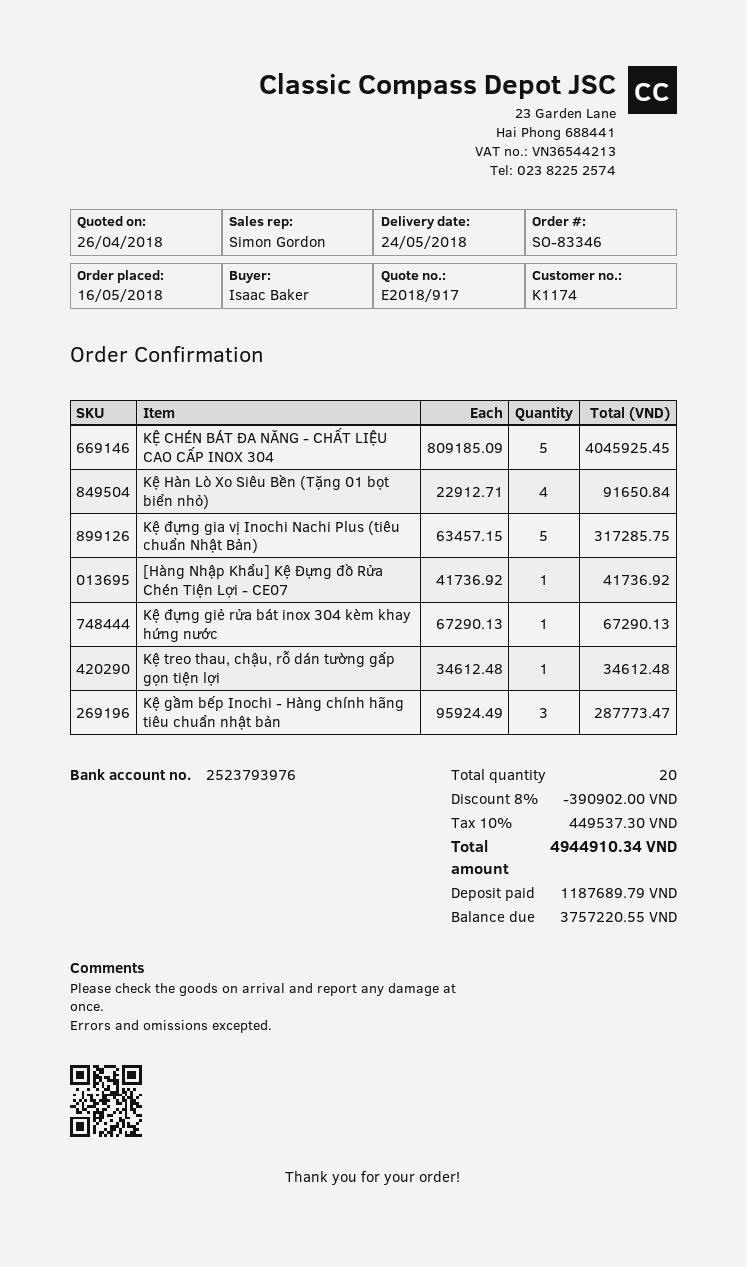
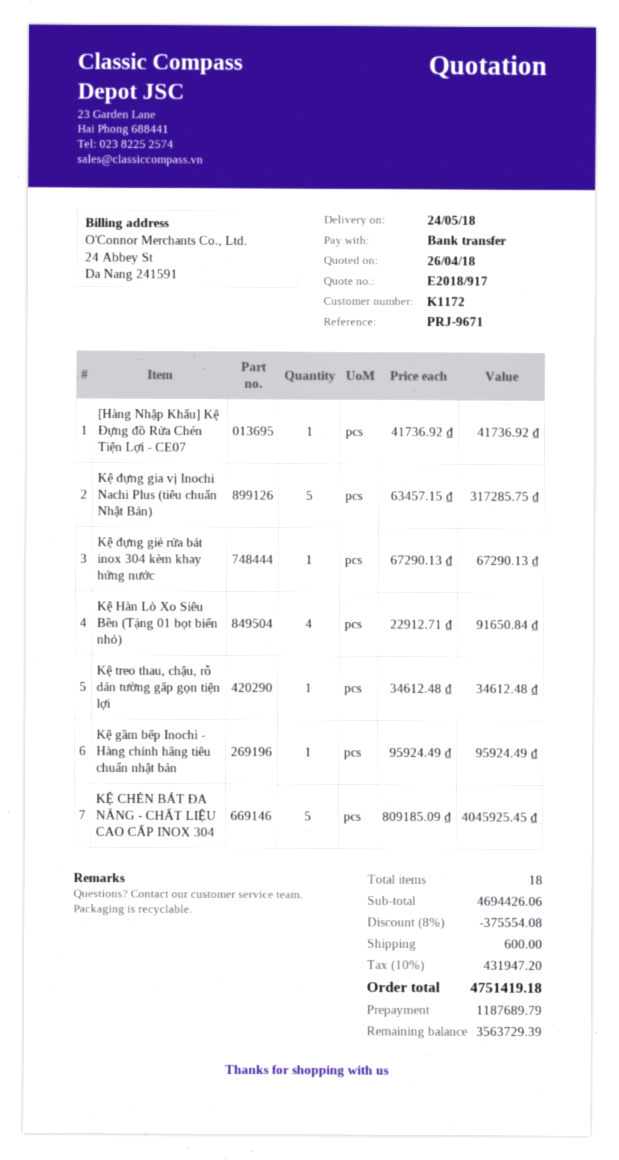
customer number: K1174 -> K1172
Kệ gầm bếp Inochi - Hàng chính hãng tiêu chuẩn nhật bản: 3 x 95924.49 = 287773.47 -> 1 x 95924.49 = 95924.49
total quantity: 20 -> 18
discount: 8% = 390902.00 -> 8% = 375554.08
shipping: none -> 600.00
tax: 10% = 449537.30 -> 10% = 431947.20
total: 4944910.34 -> 4751419.18
balance: 3757220.55 -> 3563729.39

